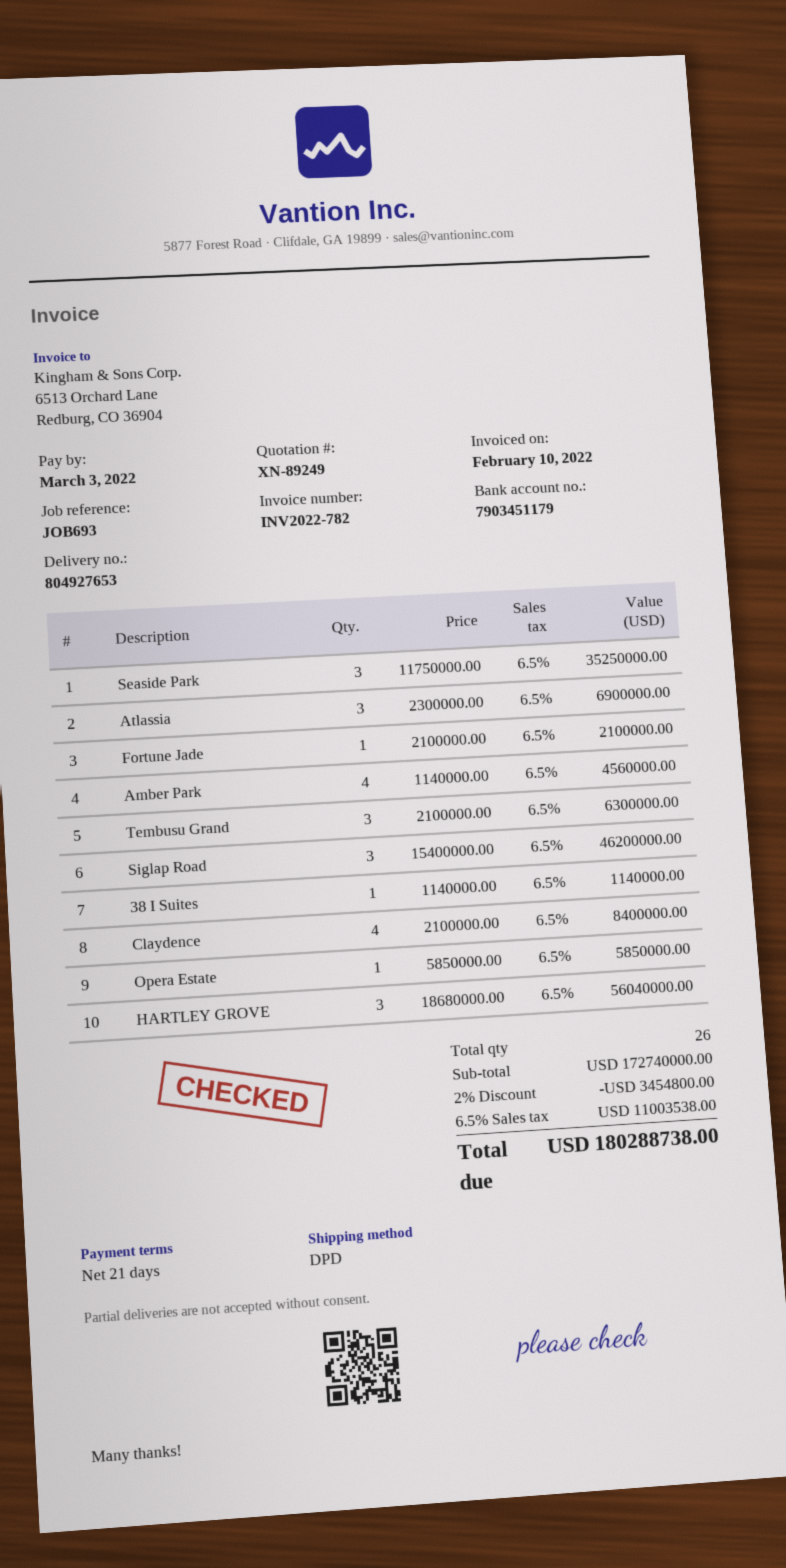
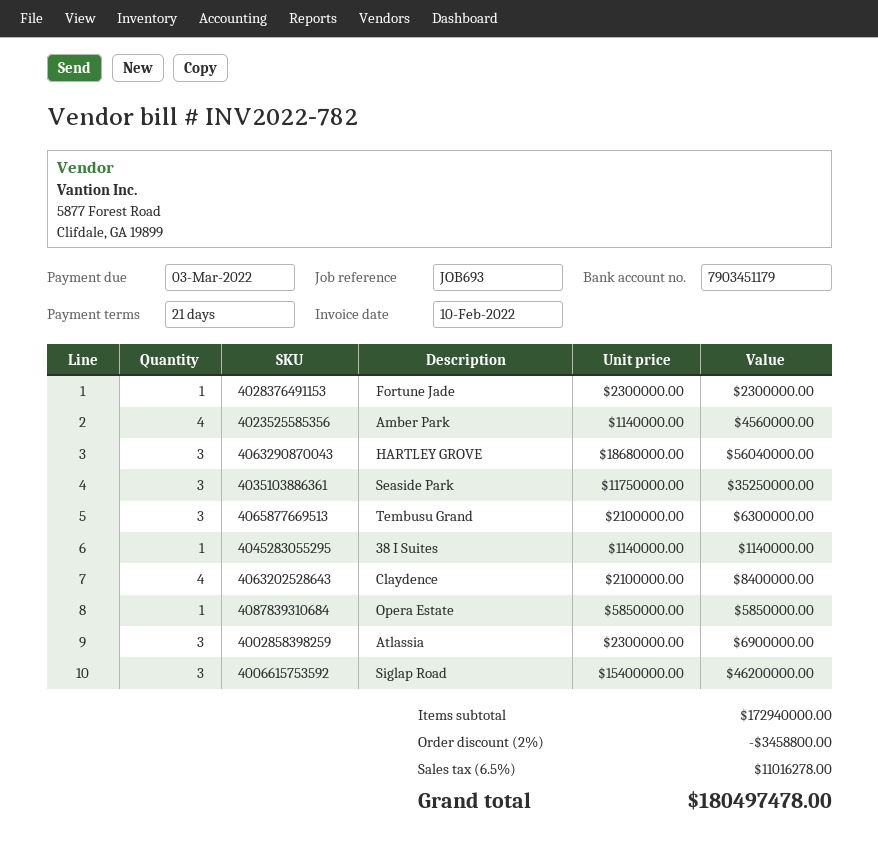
Fortune Jade: 1 x 2100000.00 = 2100000.00 -> 1 x 2300000.00 = 2300000.00
subtotal: 172740000.00 -> 172940000.00
discount: 2% = 3454800.00 -> 2% = 3458800.00
tax: 6.5% = 11003538.00 -> 6.5% = 11016278.00
total: 180288738.00 -> 180497478.00

